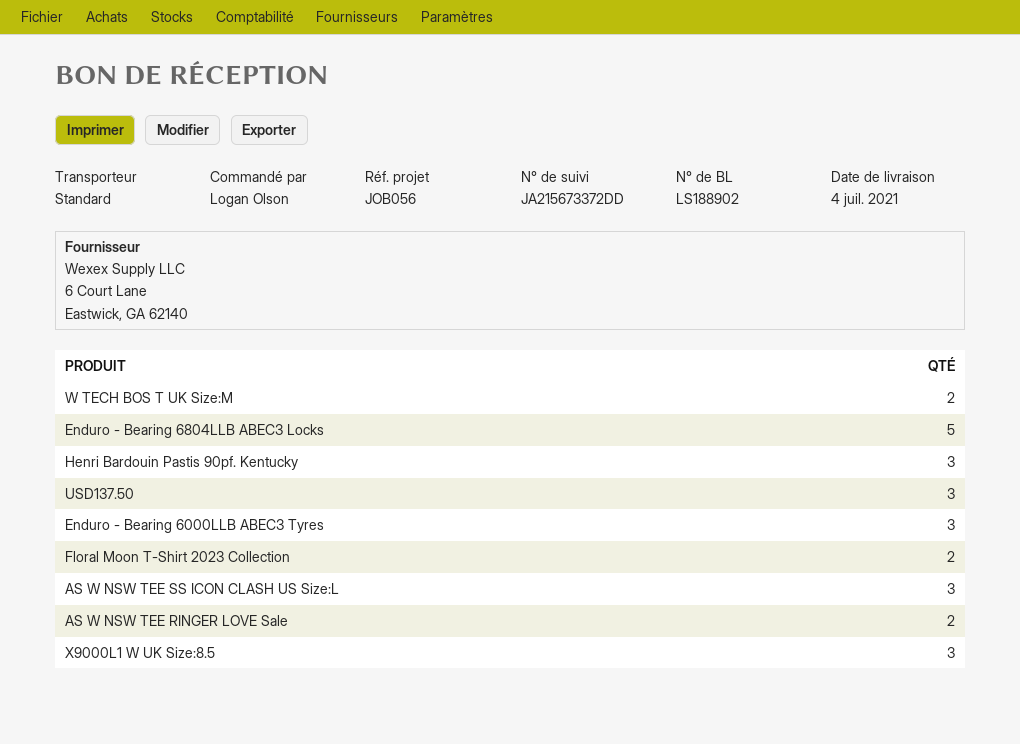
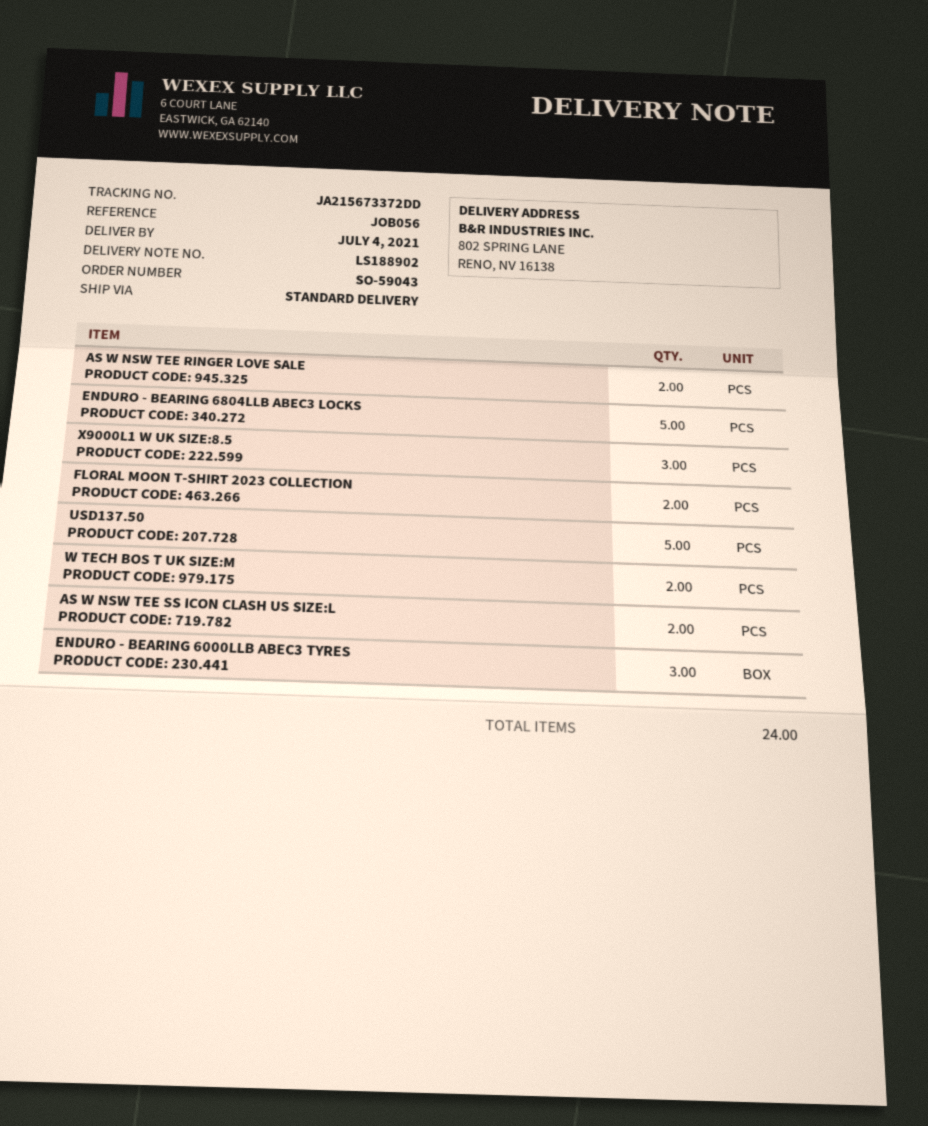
Henri Bardouin Pastis 90pf. Kentucky: 3 -> none
USD137.50: 3 -> 5
AS W NSW TEE SS ICON CLASH US Size:L: 3 -> 2

